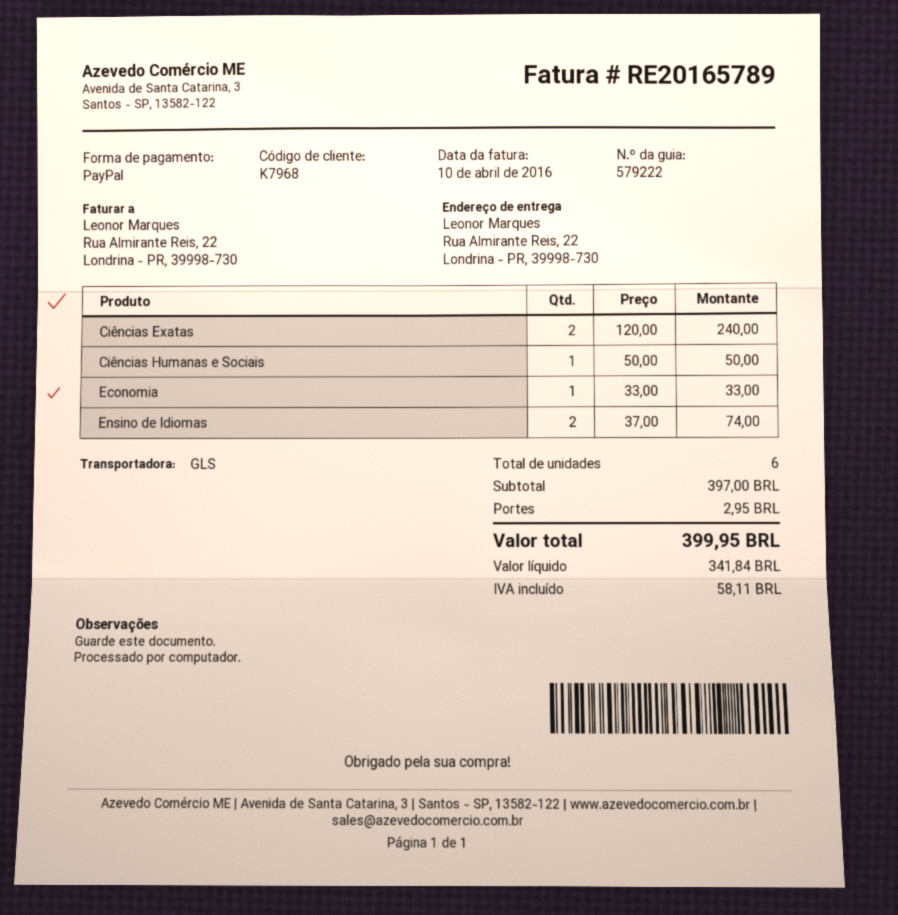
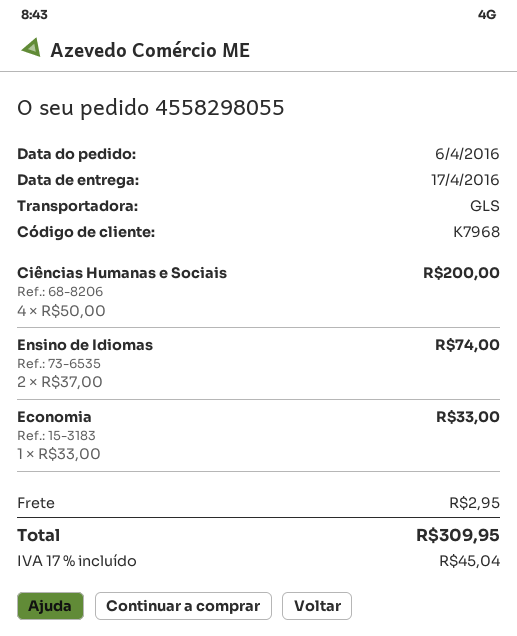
Ciências Exatas: 2 x 120.00 = 240.00 -> none
Ciências Humanas e Sociais: 1 x 50.00 = 50.00 -> 4 x 50.00 = 200.00
tax: 58.11 -> 45.04
total: 399.95 -> 309.95

